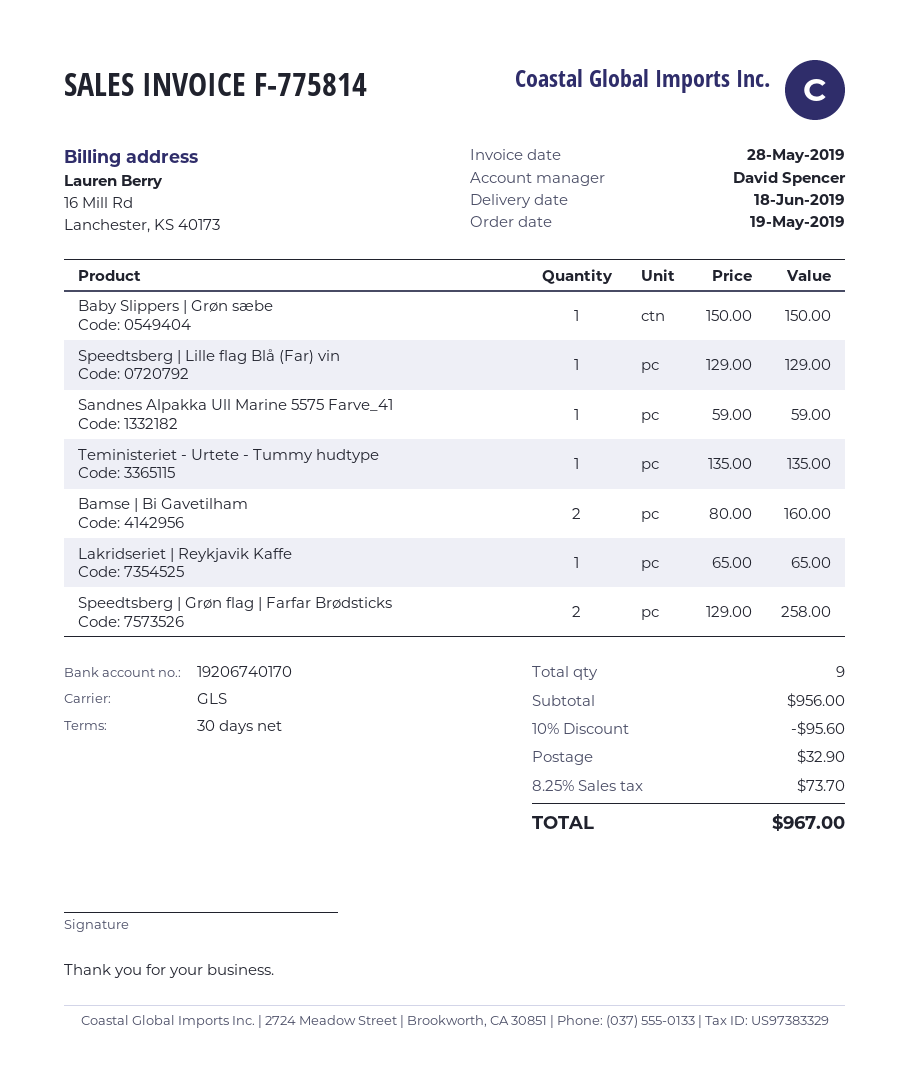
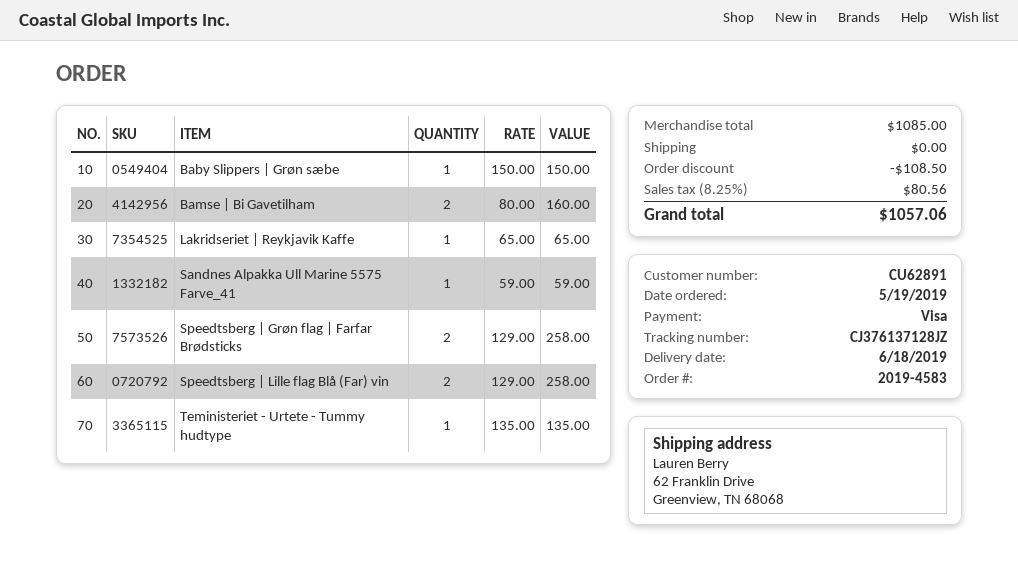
Speedtsberg | Lille flag Blå (Far) vin: 1 x 129.00 = 129.00 -> 2 x 129.00 = 258.00
subtotal: 956.00 -> 1085.00
discount: 95.60 -> 108.50
shipping: 32.90 -> 0.00
tax: 8.25% = 73.70 -> 8.25% = 80.56
total: 967.00 -> 1057.06

